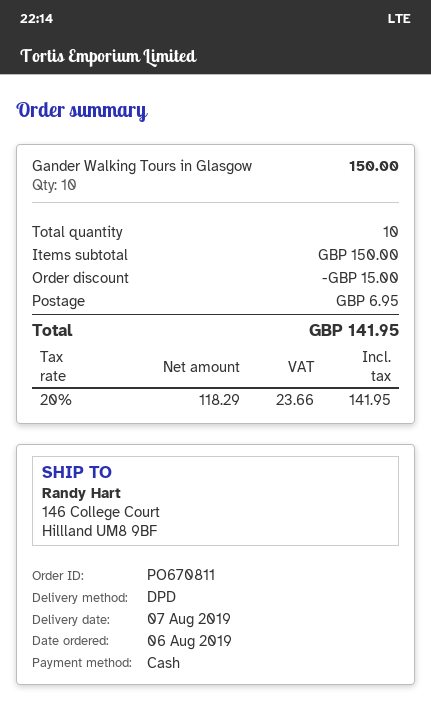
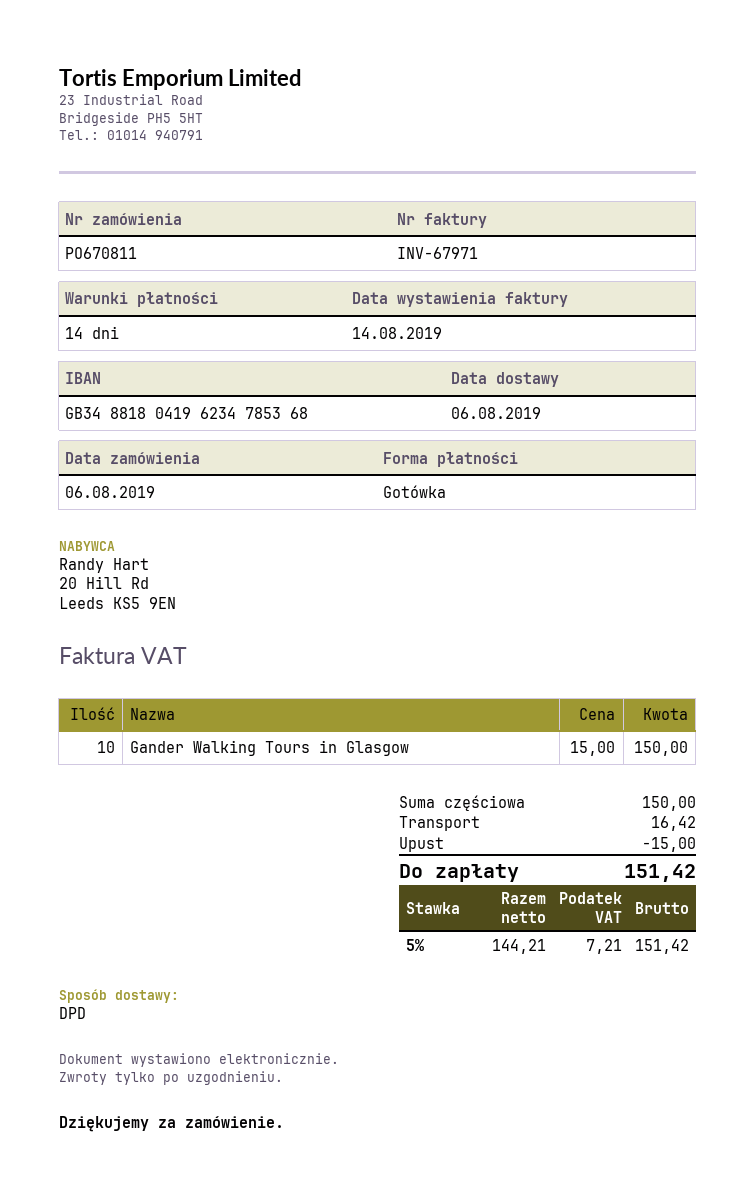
delivery date: 2019-08-07 -> 2019-08-06
shipping: 6.95 -> 16.42
net: 118.29 -> 144.21
tax: 20% = 23.66 -> 5% = 7.21
total: 141.95 -> 151.42

